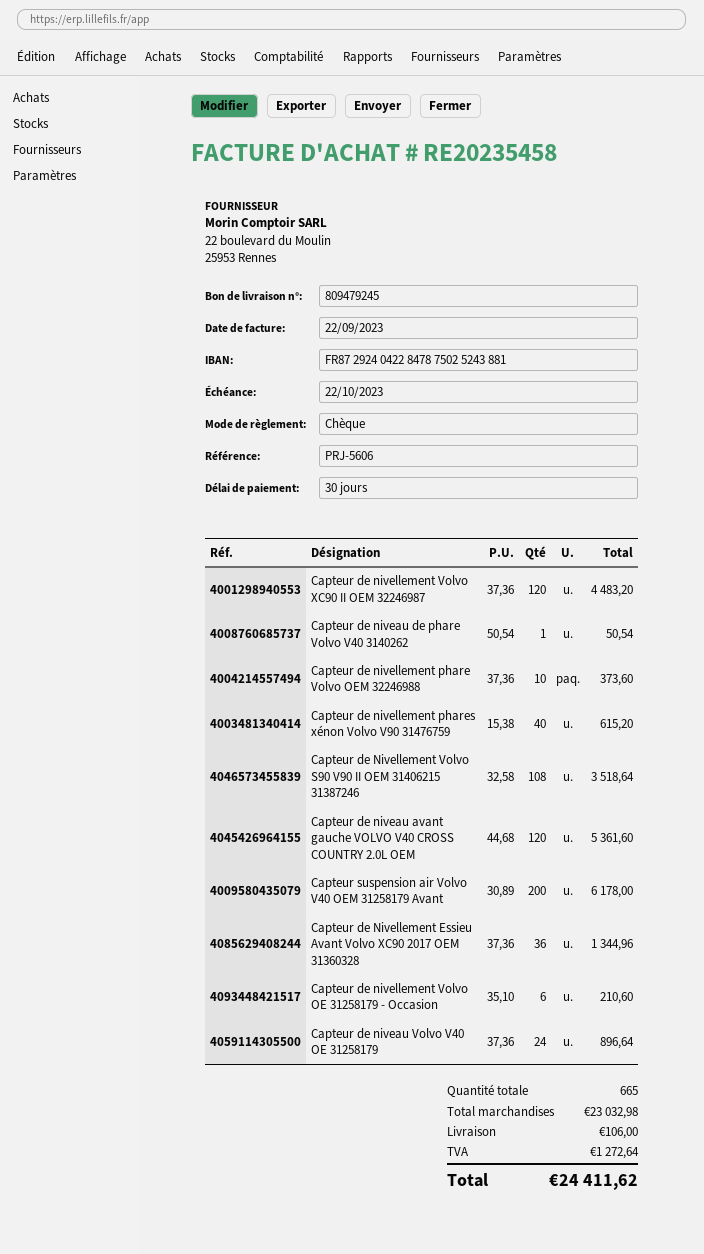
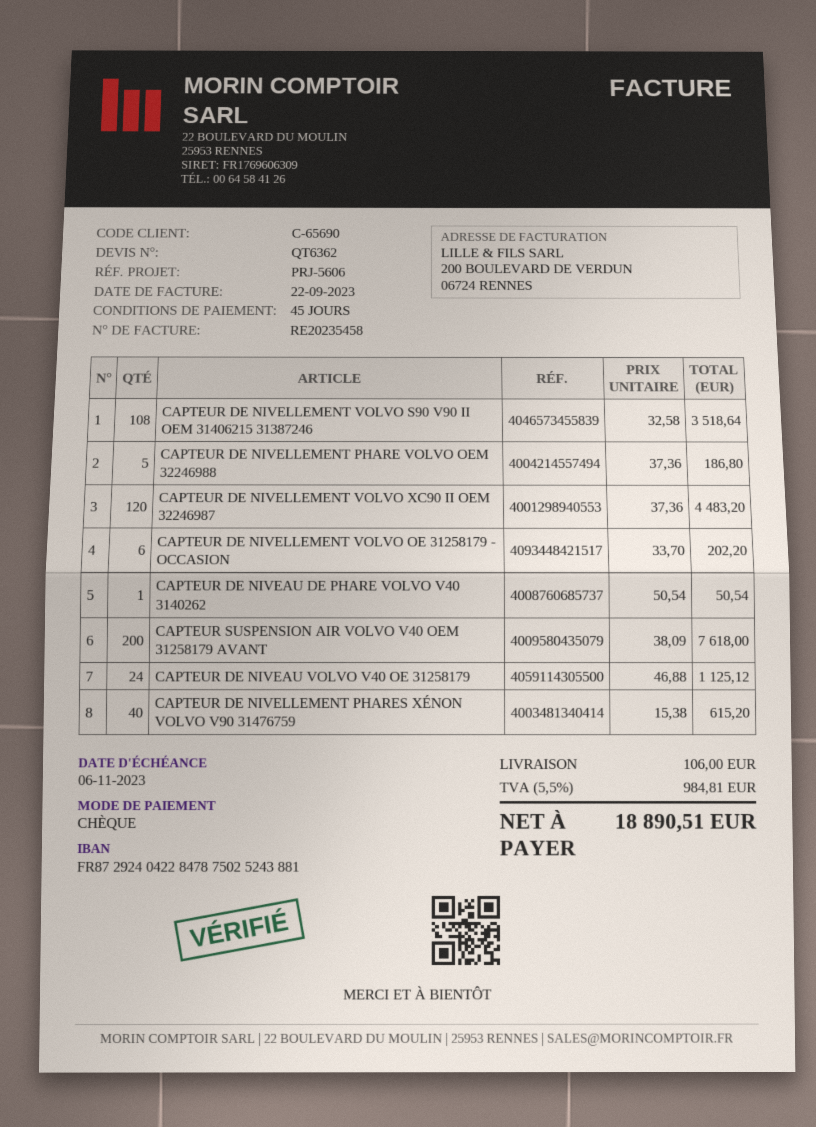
payment terms: 30 days -> 45 days
due date: 2023-10-22 -> 2023-11-06
Capteur de nivellement phare Volvo OEM 32246988: 10 x 37.36 = 373.60 -> 5 x 37.36 = 186.80
Capteur de niveau avant gauche VOLVO V40 CROSS COUNTRY 2.0L OEM: 120 x 44.68 = 5361.60 -> none
Capteur suspension air Volvo V40 OEM 31258179 Avant: 200 x 30.89 = 6178.00 -> 200 x 38.09 = 7618.00
Capteur de Nivellement Essieu Avant Volvo XC90 2017 OEM 31360328: 36 x 37.36 = 1344.96 -> none
Capteur de nivellement Volvo OE 31258179 - Occasion: 6 x 35.10 = 210.60 -> 6 x 33.70 = 202.20
Capteur de niveau Volvo V40 OE 31258179: 24 x 37.36 = 896.64 -> 24 x 46.88 = 1125.12
tax: 1272.64 -> 984.81
total: 24411.62 -> 18890.51

